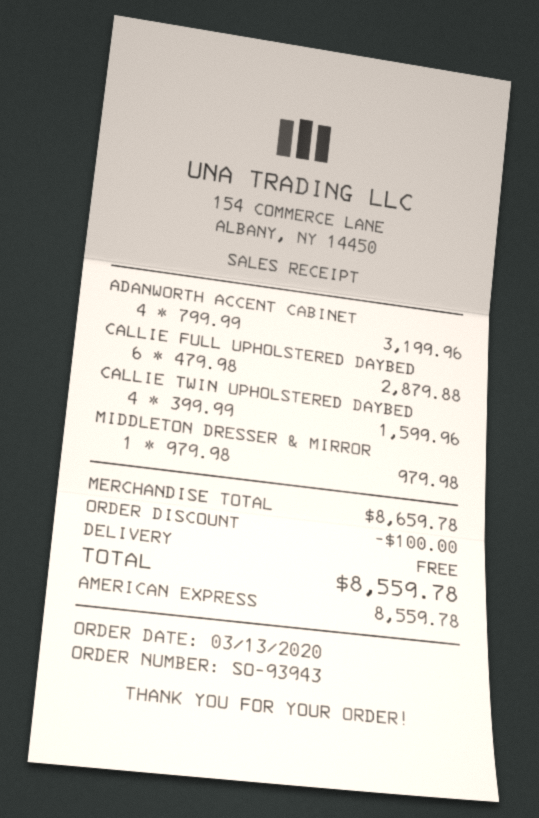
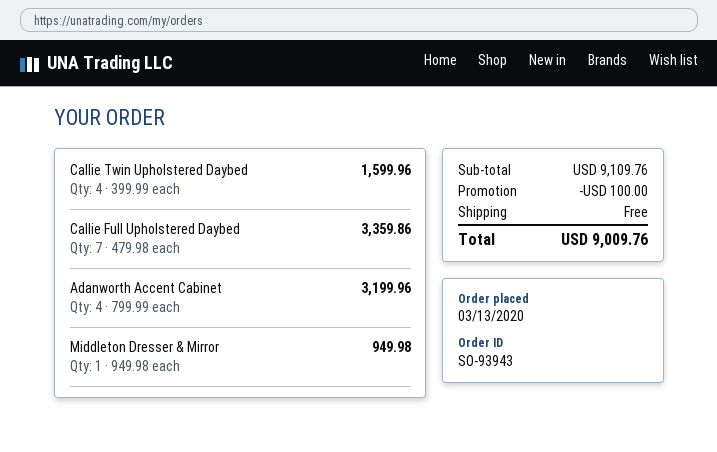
CALLIE FULL UPHOLSTERED DAYBED: 6 x 479.98 = 2879.88 -> 7 x 479.98 = 3359.86
MIDDLETON DRESSER & MIRROR: 1 x 979.98 = 979.98 -> 1 x 949.98 = 949.98
subtotal: 8659.78 -> 9109.76
total: 8559.78 -> 9009.76

